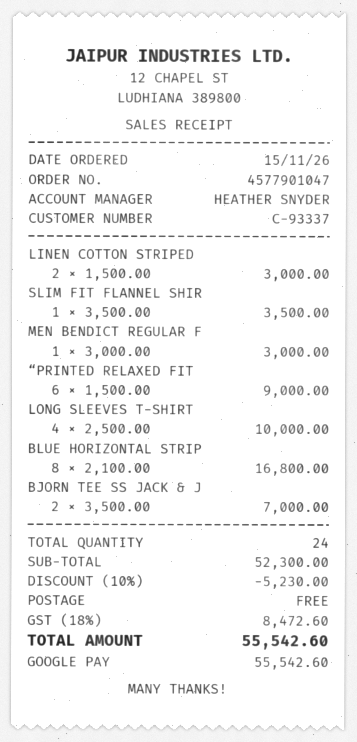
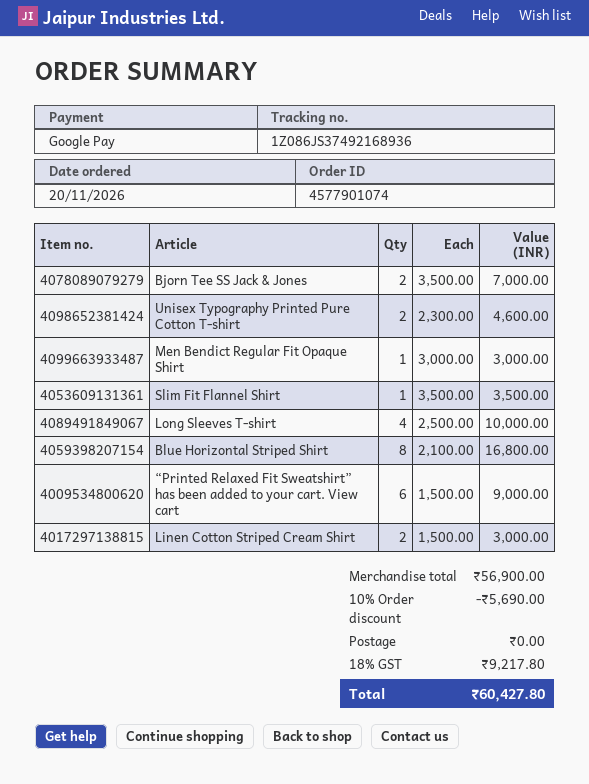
order number: 4577901047 -> 4577901074
order date: 2026-11-15 -> 2026-11-20
Unisex Typography Printed Pure Cotton T-shirt: none -> 2 x 2300.00 = 4600.00
subtotal: 52300.00 -> 56900.00
discount: 10% = 5230.00 -> 10% = 5690.00
tax: 18% = 8472.60 -> 18% = 9217.80
total: 55542.60 -> 60427.80

